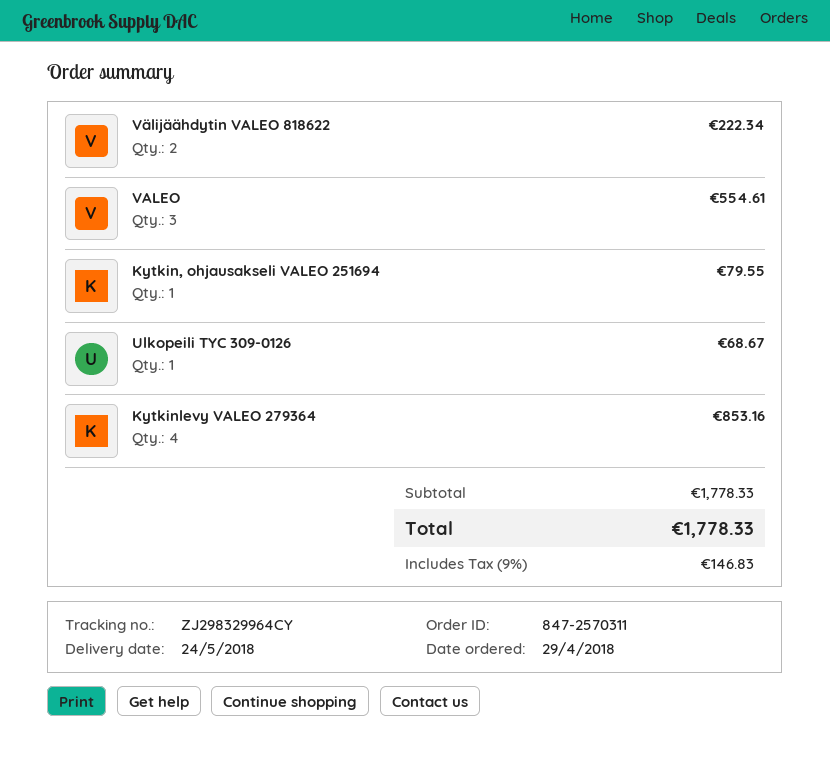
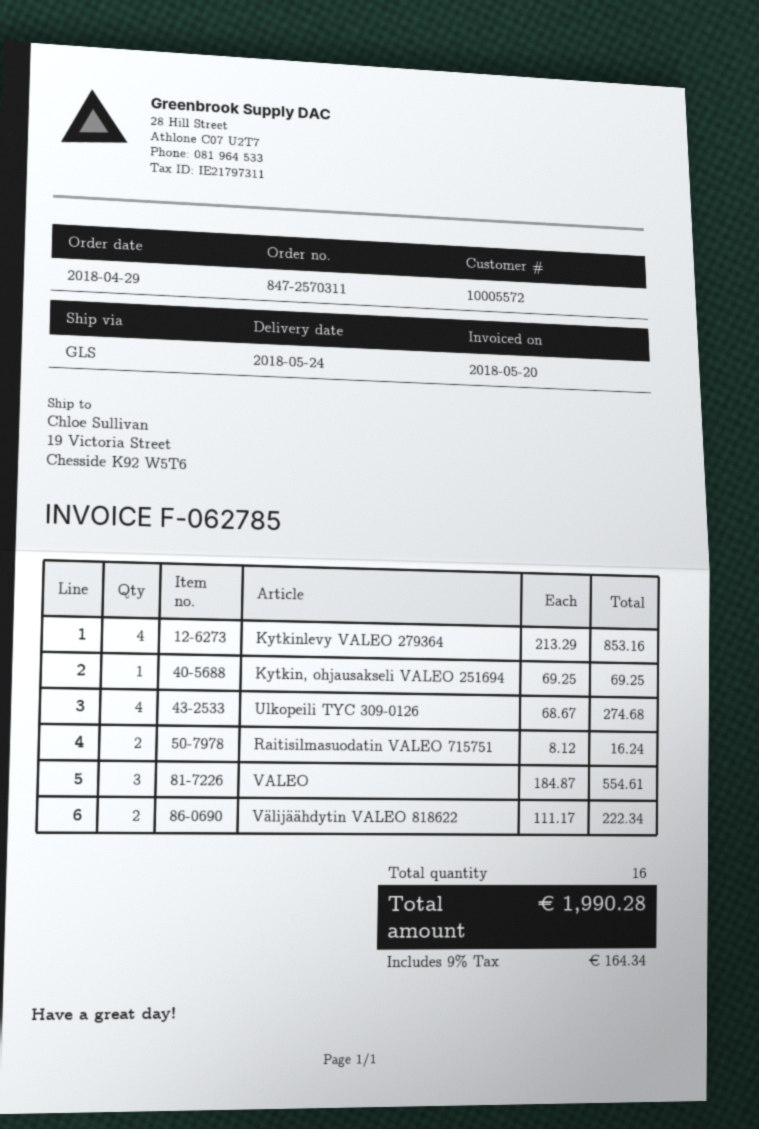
Kytkin, ohjausakseli VALEO 251694: 1 for 79.55 -> 1 for 69.25
Ulkopeili TYC 309-0126: 1 for 68.67 -> 4 for 274.68
Raitisilmasuodatin VALEO 715751: none -> 2 for 16.24
tax: 9% = 146.83 -> 9% = 164.34
total: 1778.33 -> 1990.28

